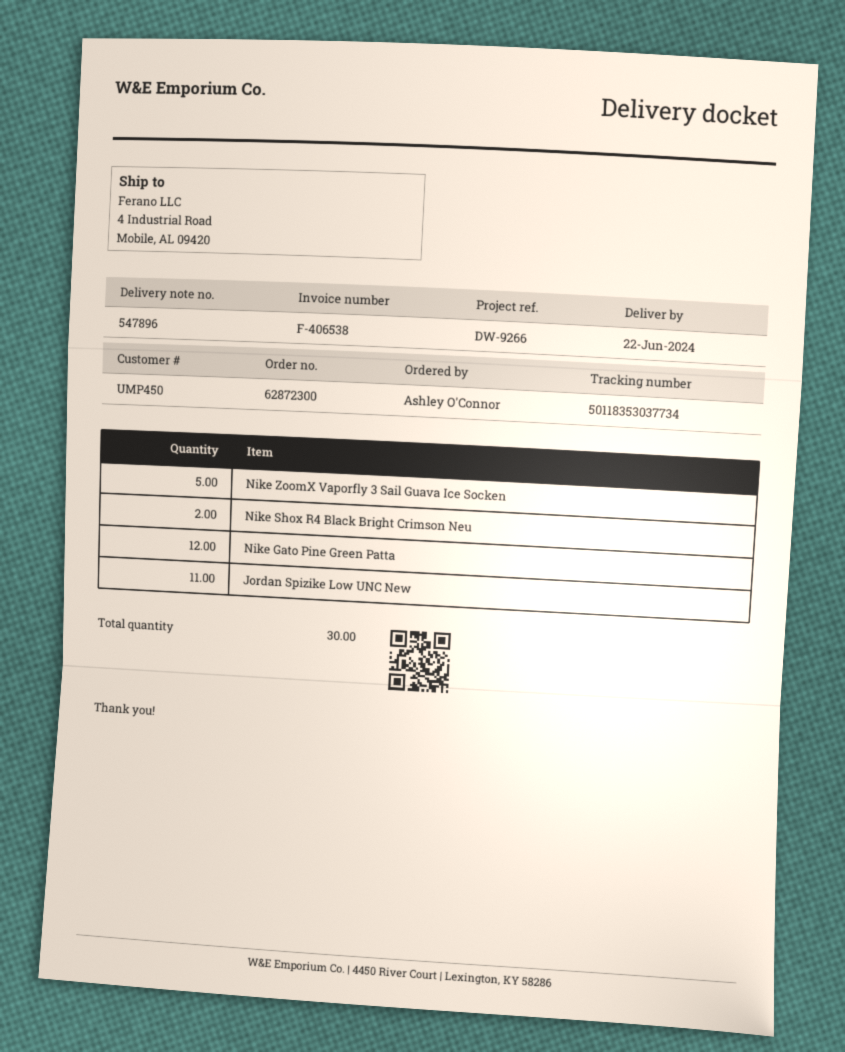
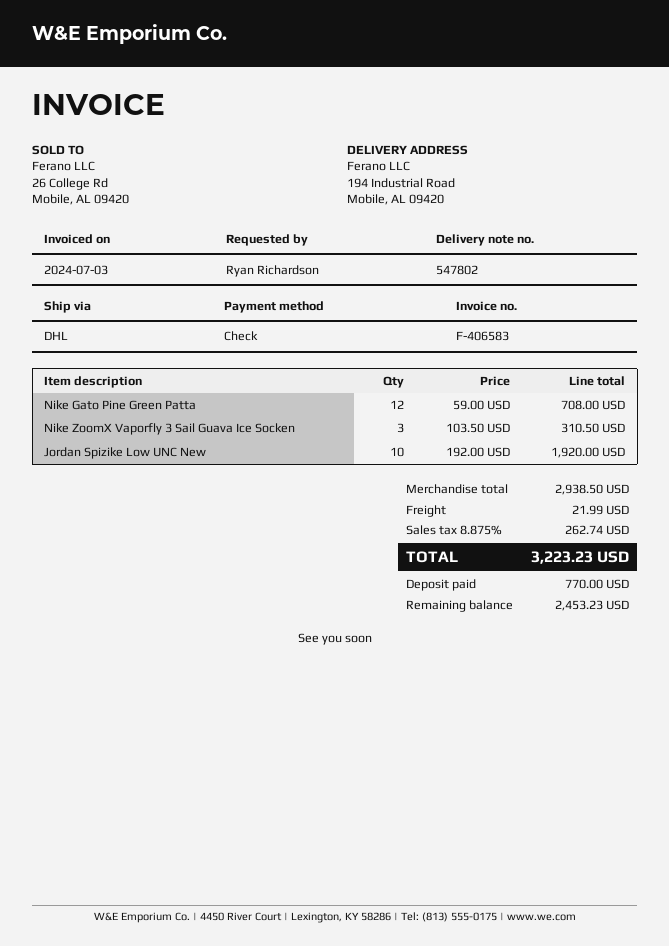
delivery note number: 547896 -> 547802
invoice number: F-406538 -> F-406583
ordered by: Ashley O'Connor -> Ryan Richardson
ship to: 4 Industrial Road, Mobile, AL 09420 -> 194 Industrial Road, Mobile, AL 09420
Nike ZoomX Vaporfly 3 Sail Guava Ice Socken: 5 -> 3
Nike Shox R4 Black Bright Crimson Neu: 2 -> none
Jordan Spizike Low UNC New: 11 -> 10

